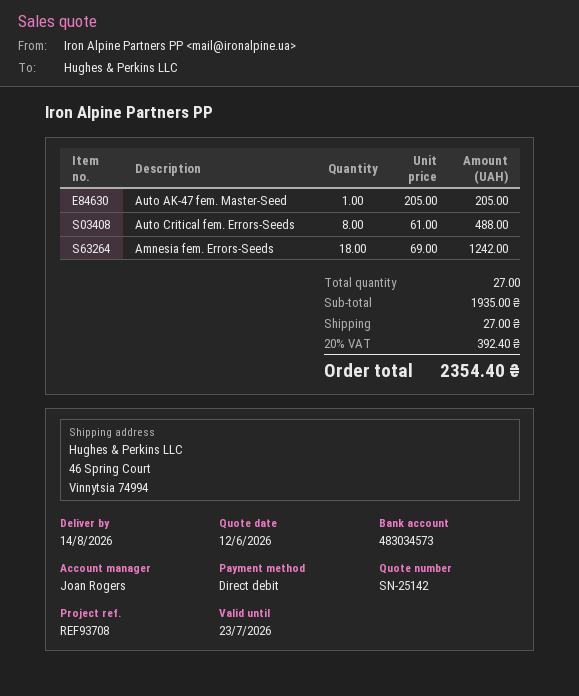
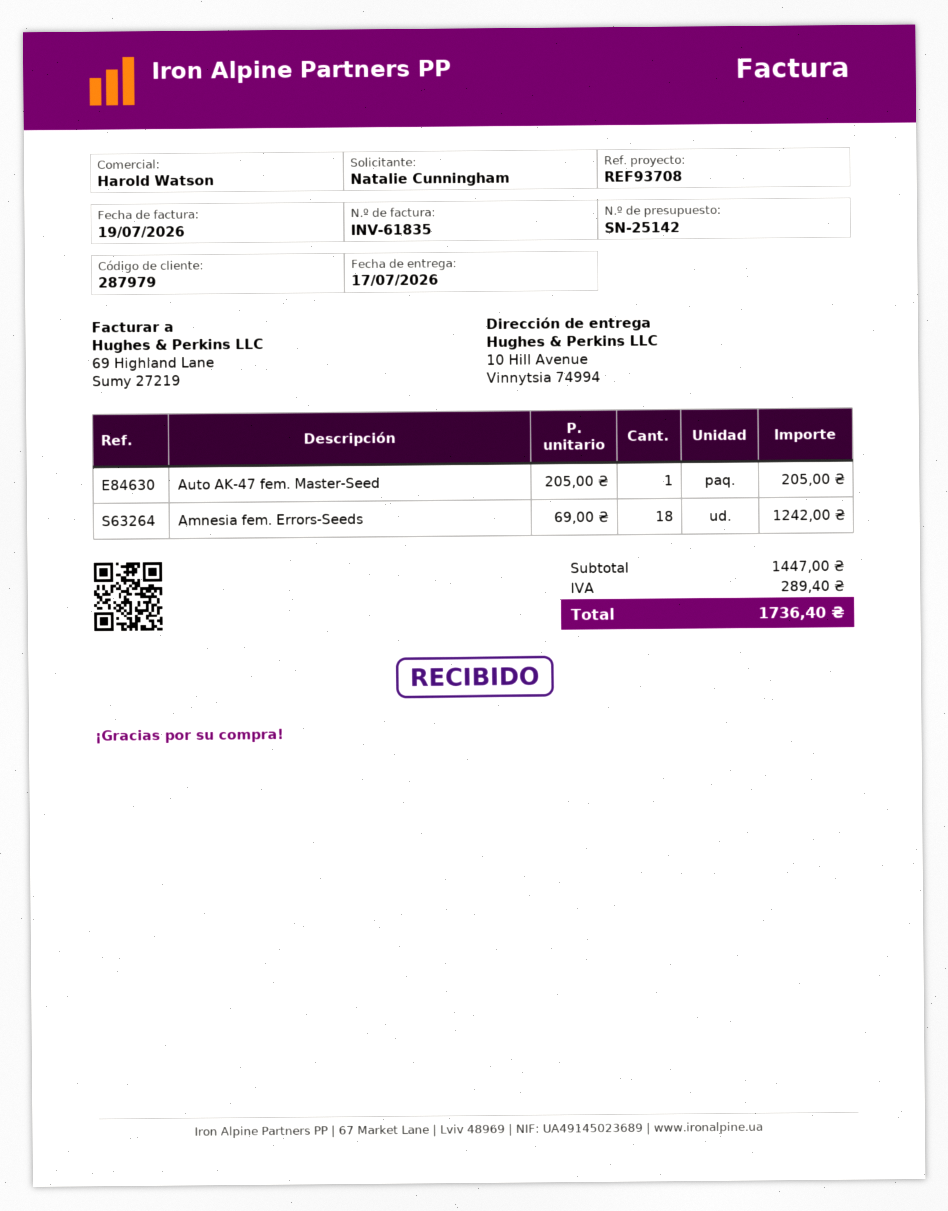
delivery date: 2026-08-14 -> 2026-07-17
sales rep: Joan Rogers -> Harold Watson
ship to: 46 Spring Court, Vinnytsia 74994 -> 10 Hill Avenue, Vinnytsia 74994
Auto Critical fem. Errors-Seeds: 8 x 61.00 = 488.00 -> none
subtotal: 1935.00 -> 1447.00
shipping: 27.00 -> none
tax: 392.40 -> 289.40
total: 2354.40 -> 1736.40

